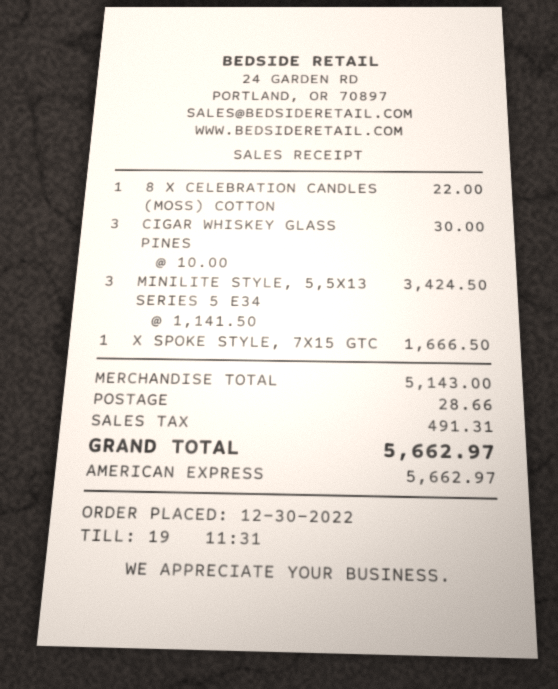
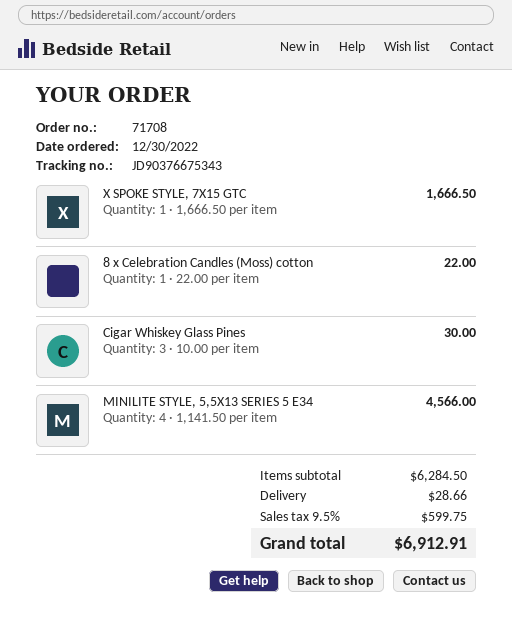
MINILITE STYLE, 5,5X13 SERIES 5 E34: 3 x 1141.50 = 3424.50 -> 4 x 1141.50 = 4566.00
subtotal: 5143.00 -> 6284.50
tax: 491.31 -> 599.75
total: 5662.97 -> 6912.91

